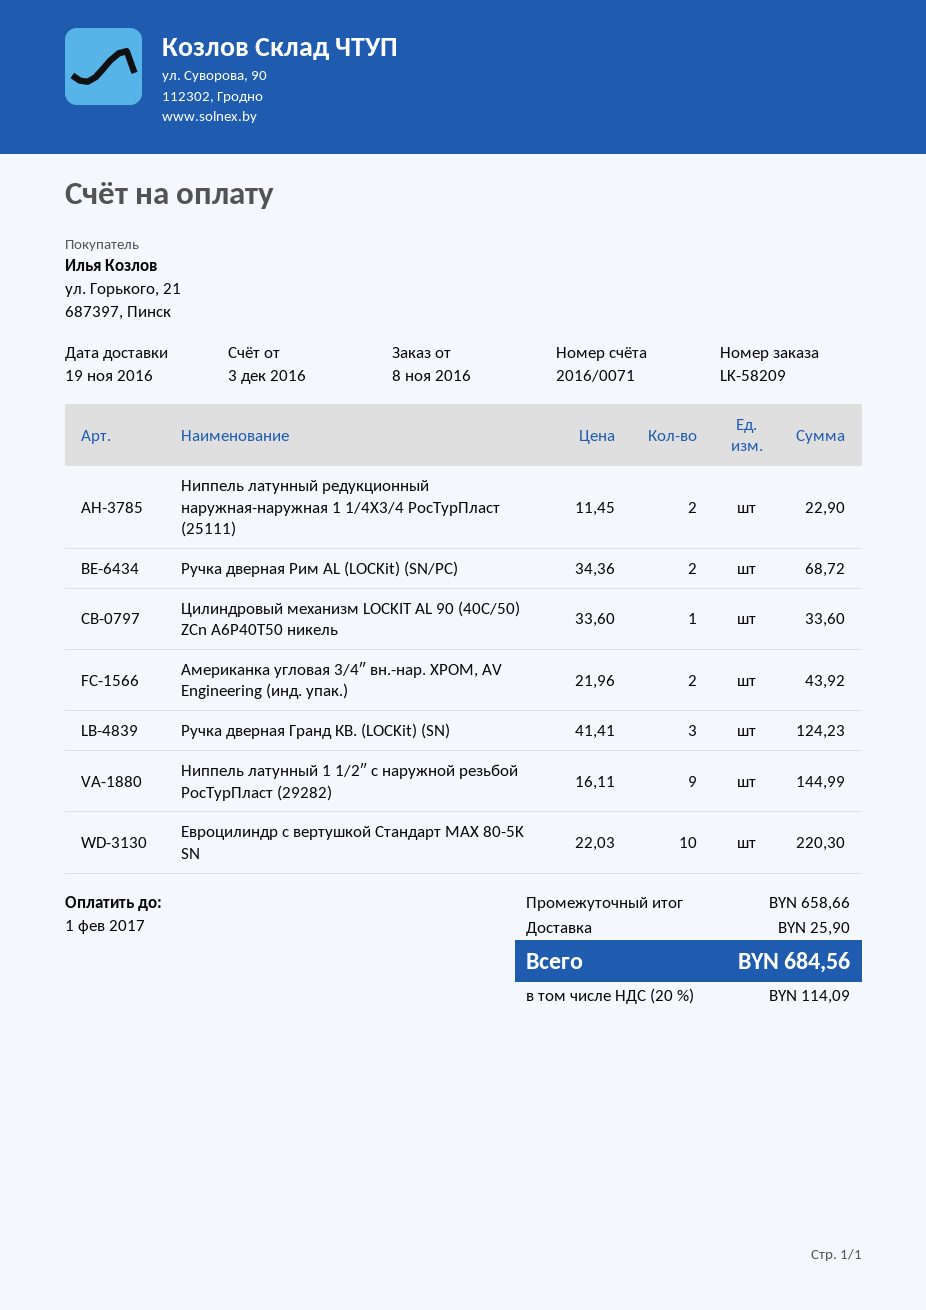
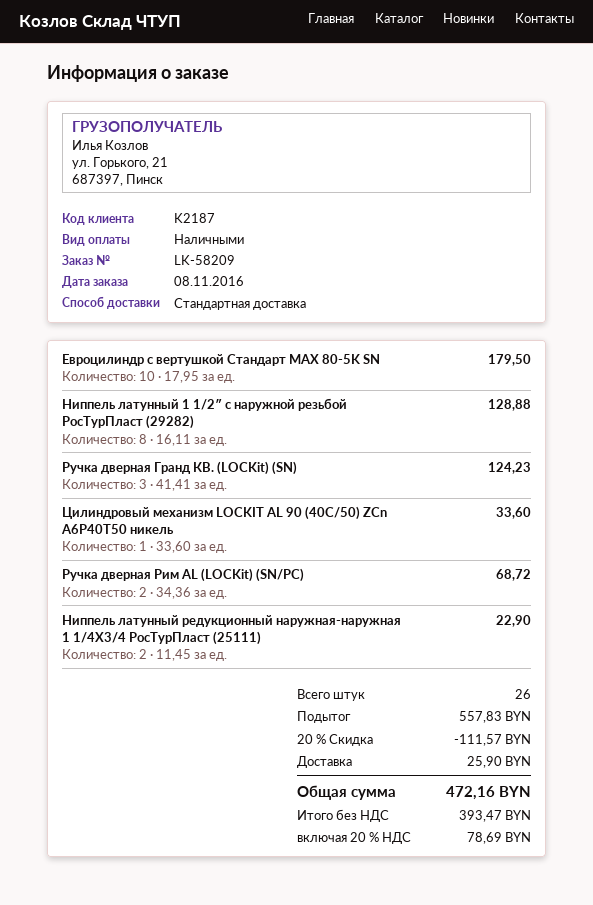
Американка угловая 3/4″ вн.-нар. ХРОМ, AV Engineering (инд. упак.): 2 x 21.96 = 43.92 -> none
Ниппель латунный 1 1/2″ с наружной резьбой РосТурПласт (29282): 9 x 16.11 = 144.99 -> 8 x 16.11 = 128.88
Евроцилиндр с вертушкой Стандарт MAX 80-5K SN: 10 x 22.03 = 220.30 -> 10 x 17.95 = 179.50
subtotal: 658.66 -> 557.83
discount: none -> 20% = 111.57
tax: 20% = 114.09 -> 20% = 78.69
total: 684.56 -> 472.16

